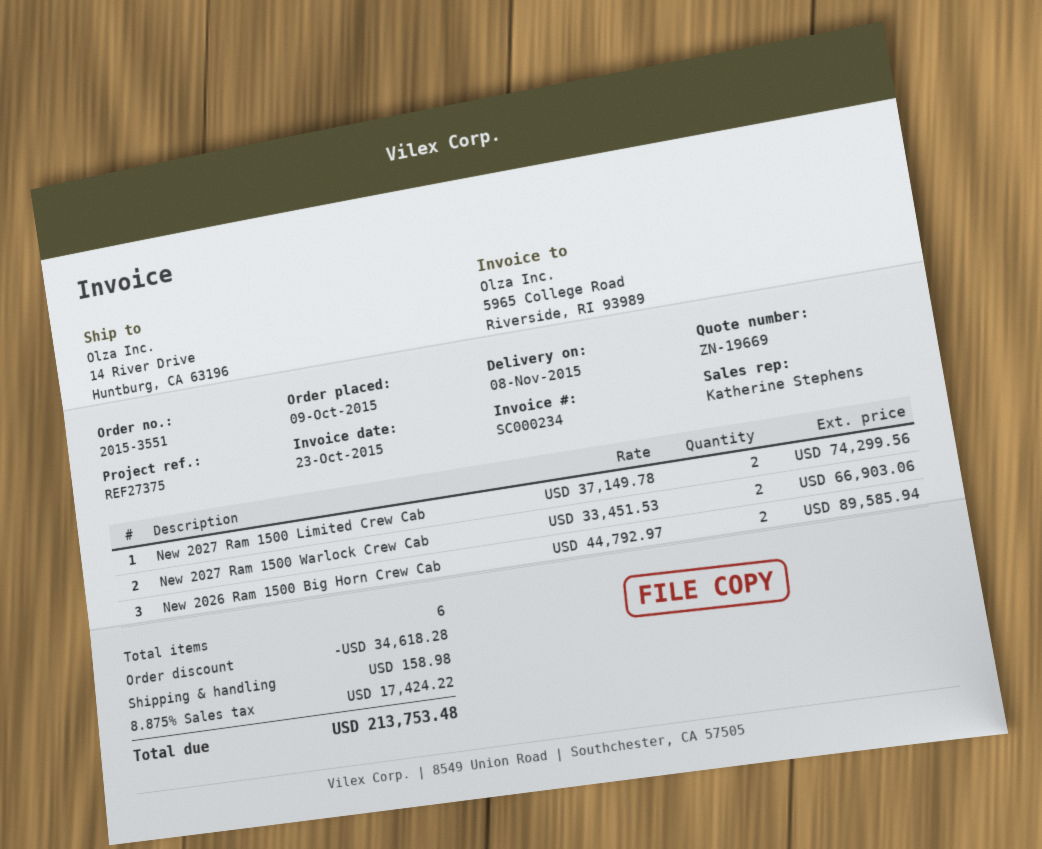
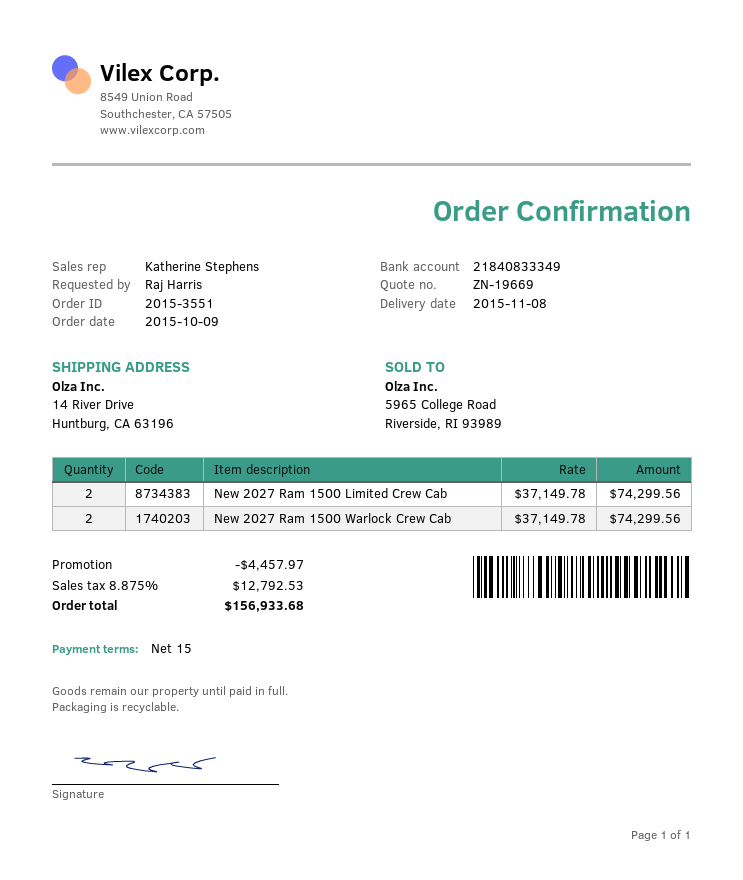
New 2027 Ram 1500 Warlock Crew Cab: 2 x 33451.53 = 66903.06 -> 2 x 37149.78 = 74299.56
New 2026 Ram 1500 Big Horn Crew Cab: 2 x 44792.97 = 89585.94 -> none
discount: 34618.28 -> 4457.97
shipping: 158.98 -> none
tax: 8.875% = 17424.22 -> 8.875% = 12792.53
total: 213753.48 -> 156933.68

